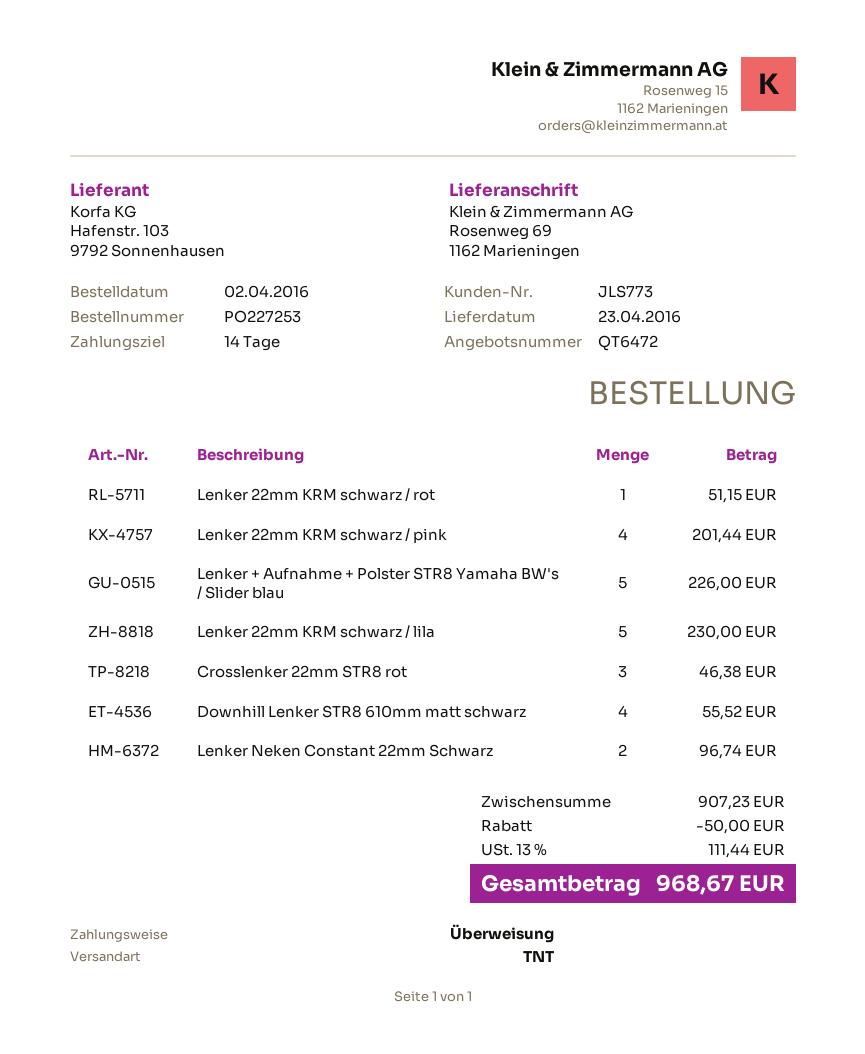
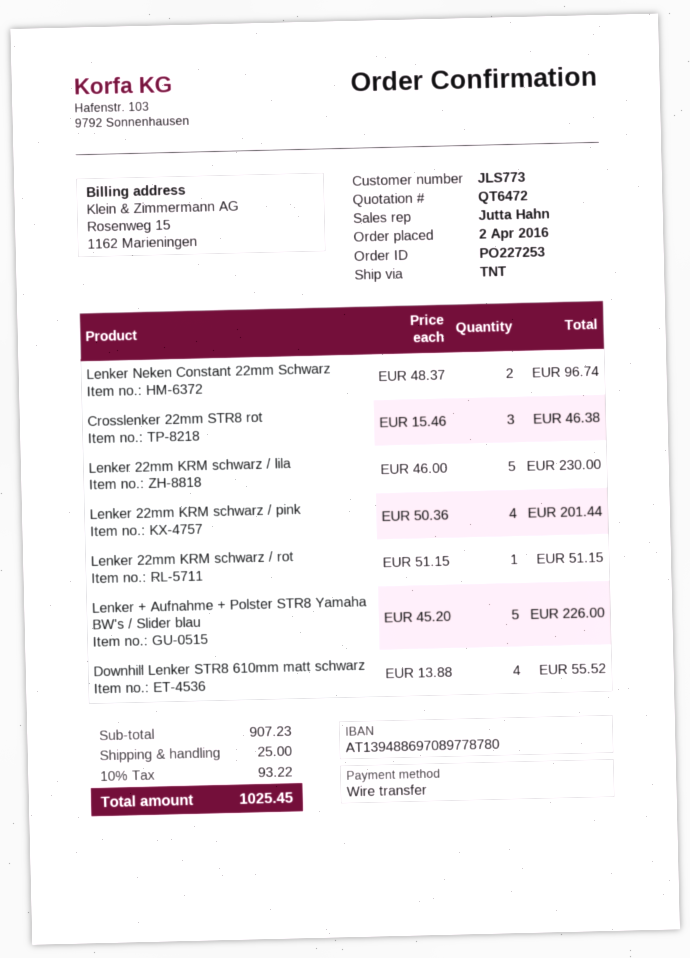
discount: 50.00 -> none
shipping: none -> 25.00
tax: 13% = 111.44 -> 10% = 93.22
total: 968.67 -> 1025.45

